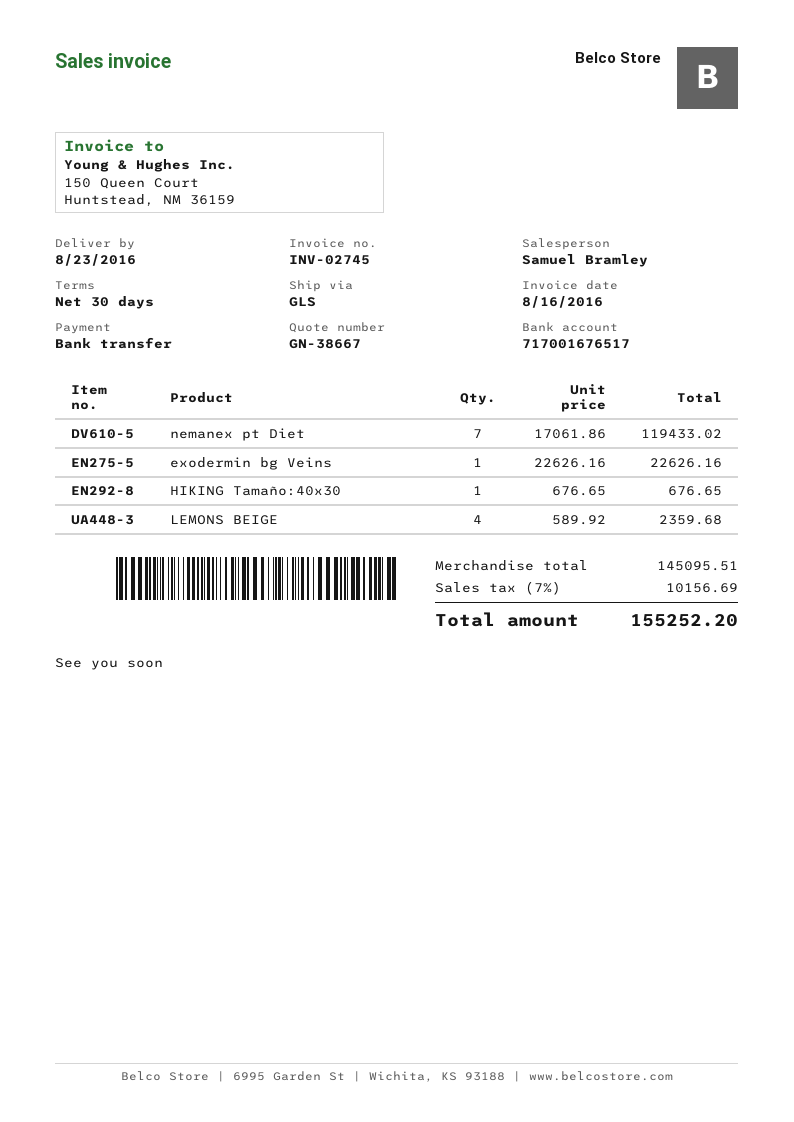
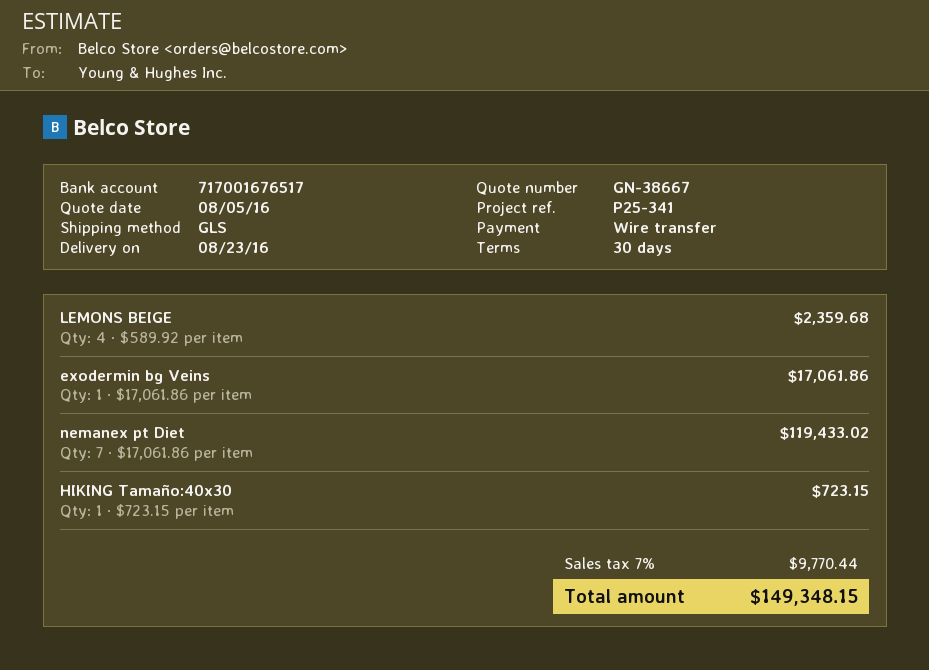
exodermin bg Veins: 1 x 22626.16 = 22626.16 -> 1 x 17061.86 = 17061.86
HIKING Tamaño:40x30: 1 x 676.65 = 676.65 -> 1 x 723.15 = 723.15
tax: 7% = 10156.69 -> 7% = 9770.44
total: 155252.20 -> 149348.15

